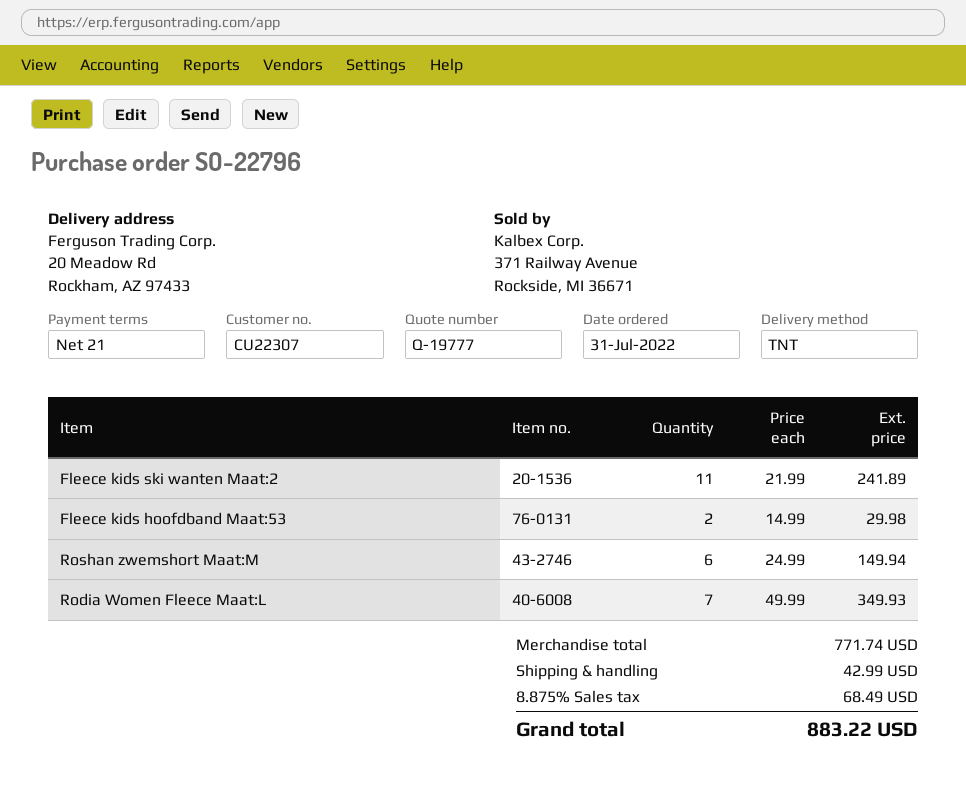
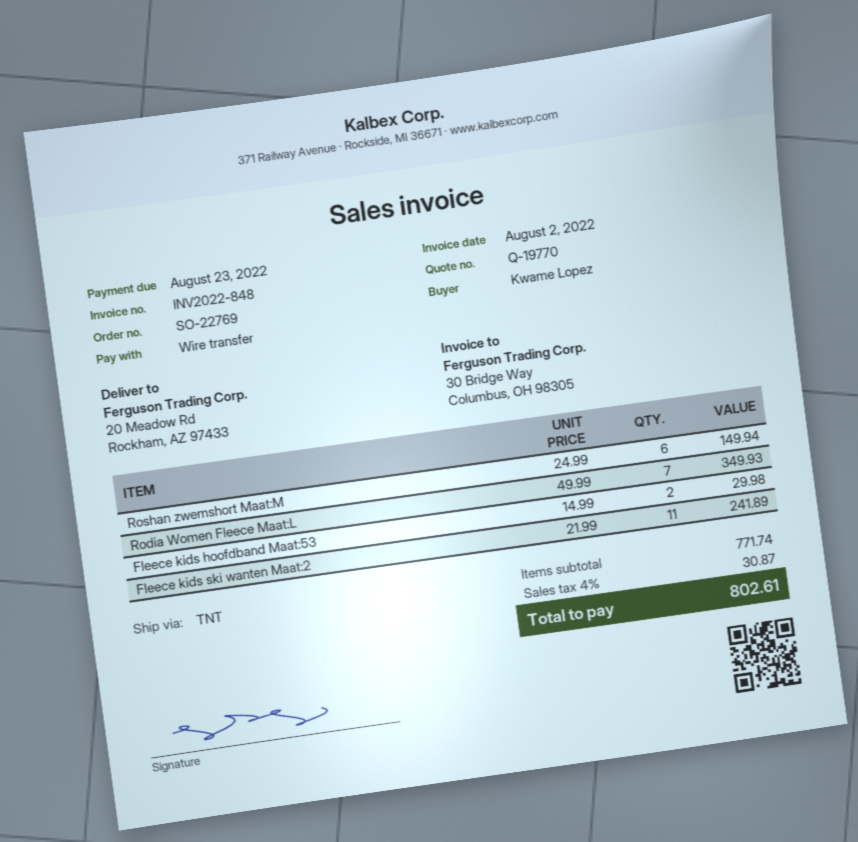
quote number: Q-19777 -> Q-19770
order number: SO-22796 -> SO-22769
shipping: 42.99 -> none
tax: 8.875% = 68.49 -> 4% = 30.87
total: 883.22 -> 802.61

